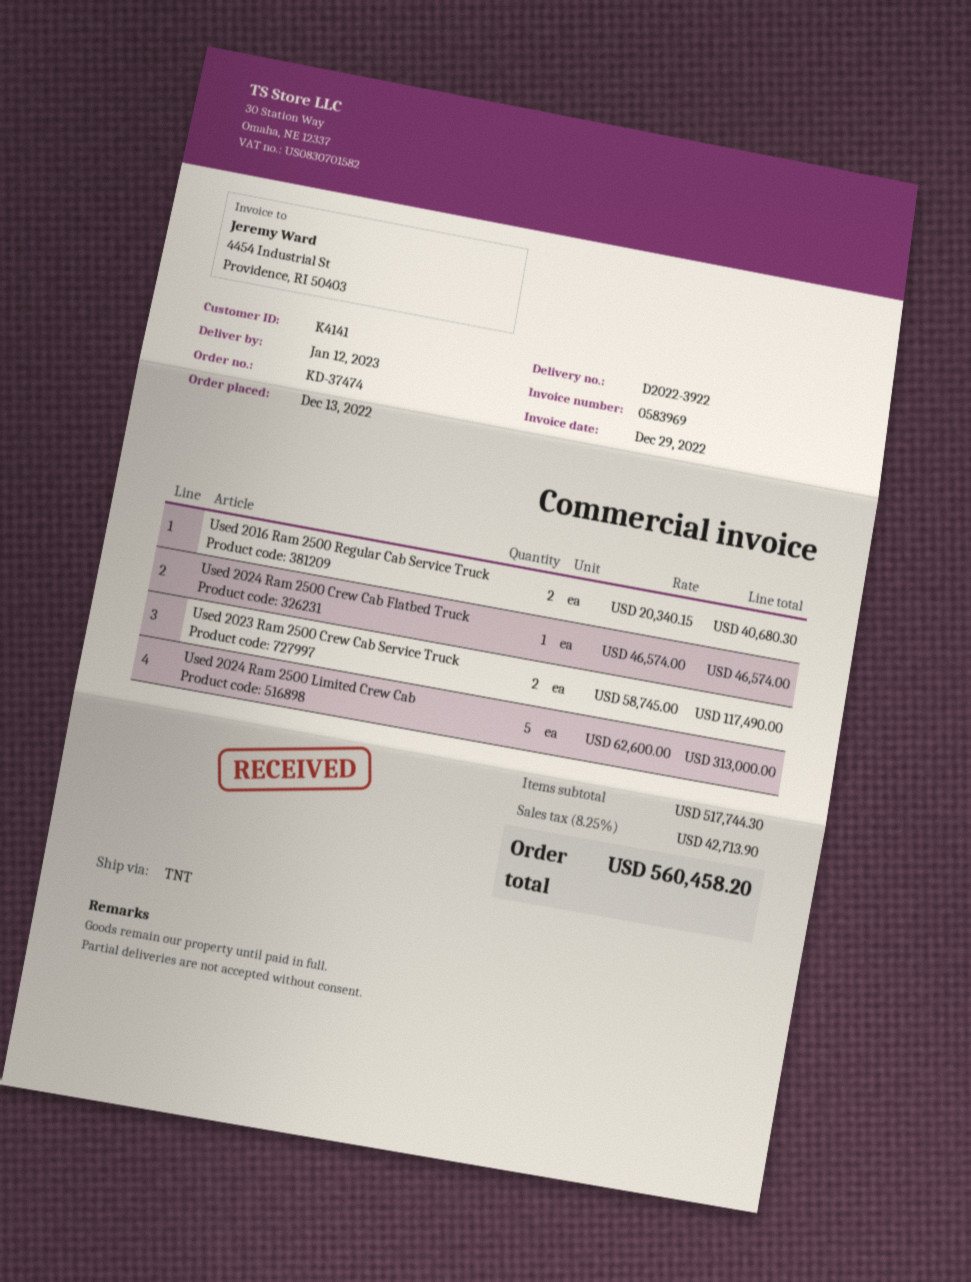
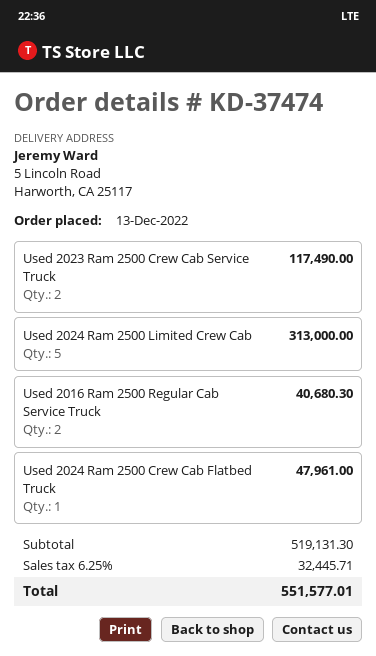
Used 2024 Ram 2500 Crew Cab Flatbed Truck: 1 for 46574.00 -> 1 for 47961.00
subtotal: 517744.30 -> 519131.30
tax: 8.25% = 42713.90 -> 6.25% = 32445.71
total: 560458.20 -> 551577.01

